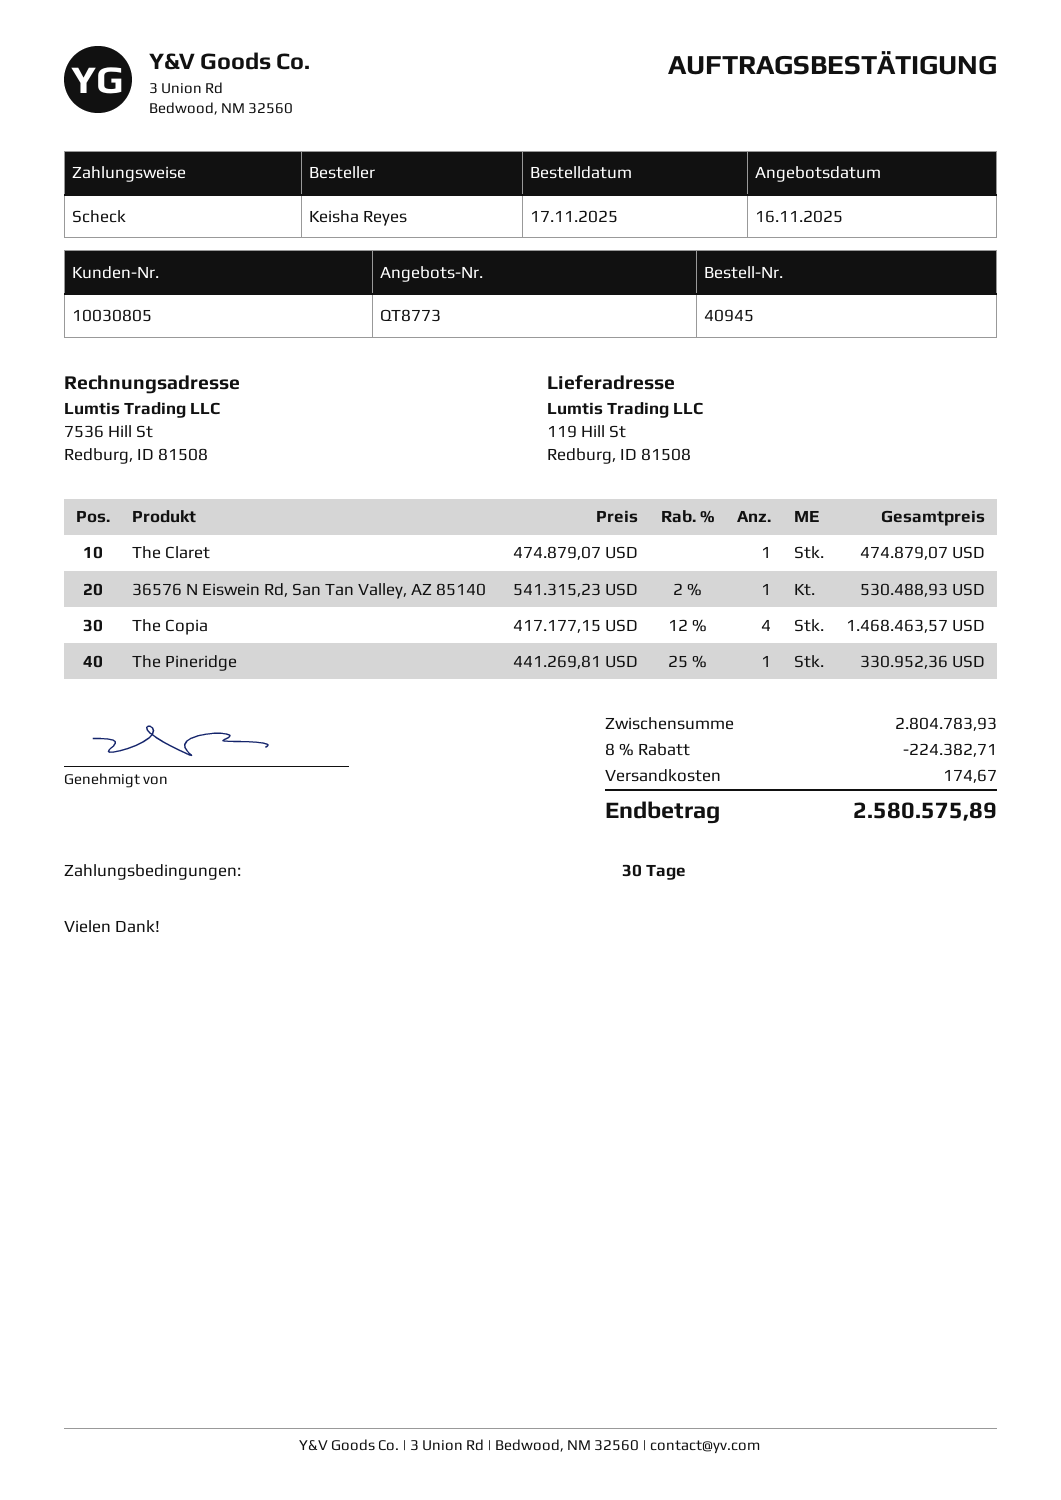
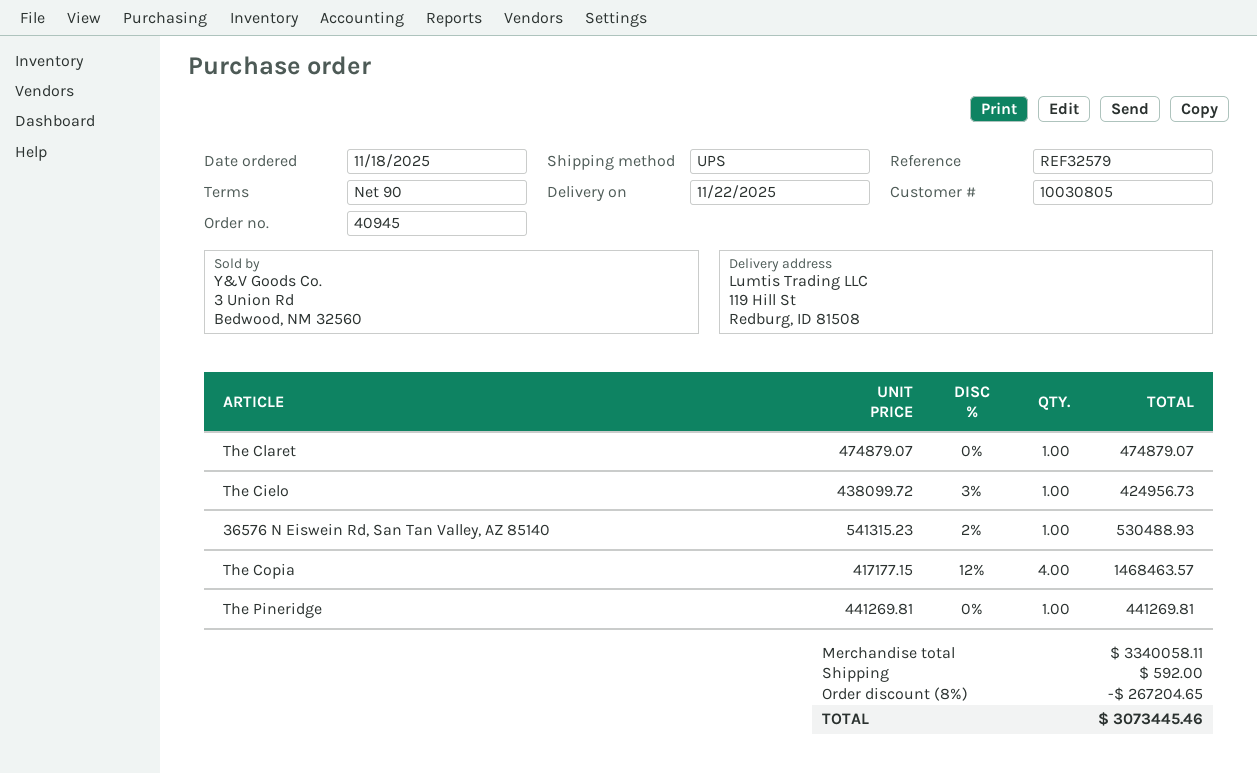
order date: 2025-11-17 -> 2025-11-18
payment terms: 30 days -> 90 days
The Pineridge: 1 x 441269.81 - 25% = 330952.36 -> 1 x 441269.81 = 441269.81
The Cielo: none -> 1 x 438099.72 - 3% = 424956.73
subtotal: 2804783.93 -> 3340058.11
discount: 8% = 224382.71 -> 8% = 267204.65
shipping: 174.67 -> 592.00
total: 2580575.89 -> 3073445.46

